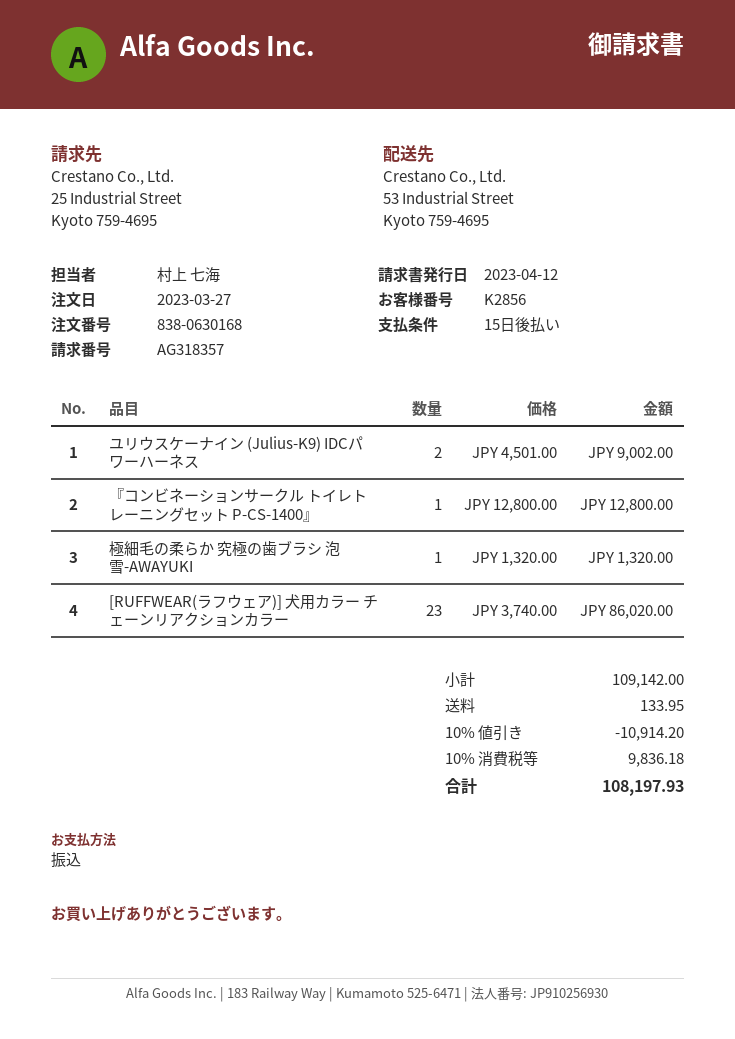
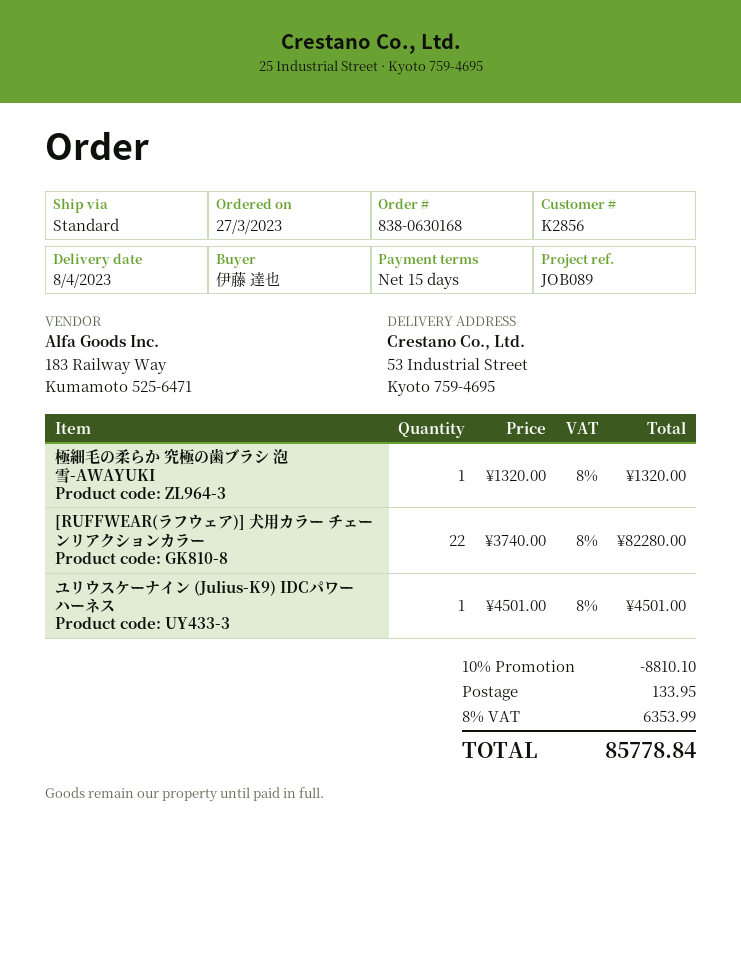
ユリウスケーナイン (Julius-K9) IDCパワーハーネス: 2 x 4501.00 = 9002.00 -> 1 x 4501.00 = 4501.00
『コンビネーションサークル トイレトレーニングセット P-CS-1400』: 1 x 12800.00 = 12800.00 -> none
[RUFFWEAR(ラフウェア)] 犬用カラー チェーンリアクションカラー: 23 x 3740.00 = 86020.00 -> 22 x 3740.00 = 82280.00
discount: 10% = 10914.20 -> 10% = 8810.10
tax: 10% = 9836.18 -> 8% = 6353.99
total: 108197.93 -> 85778.84

